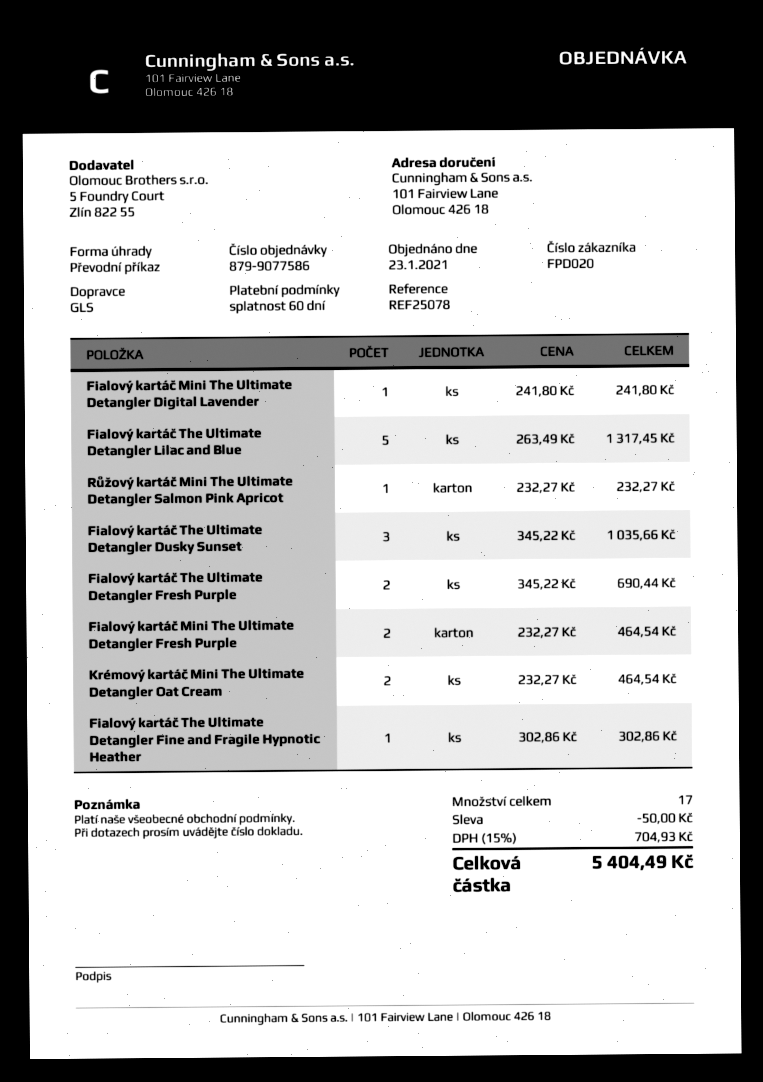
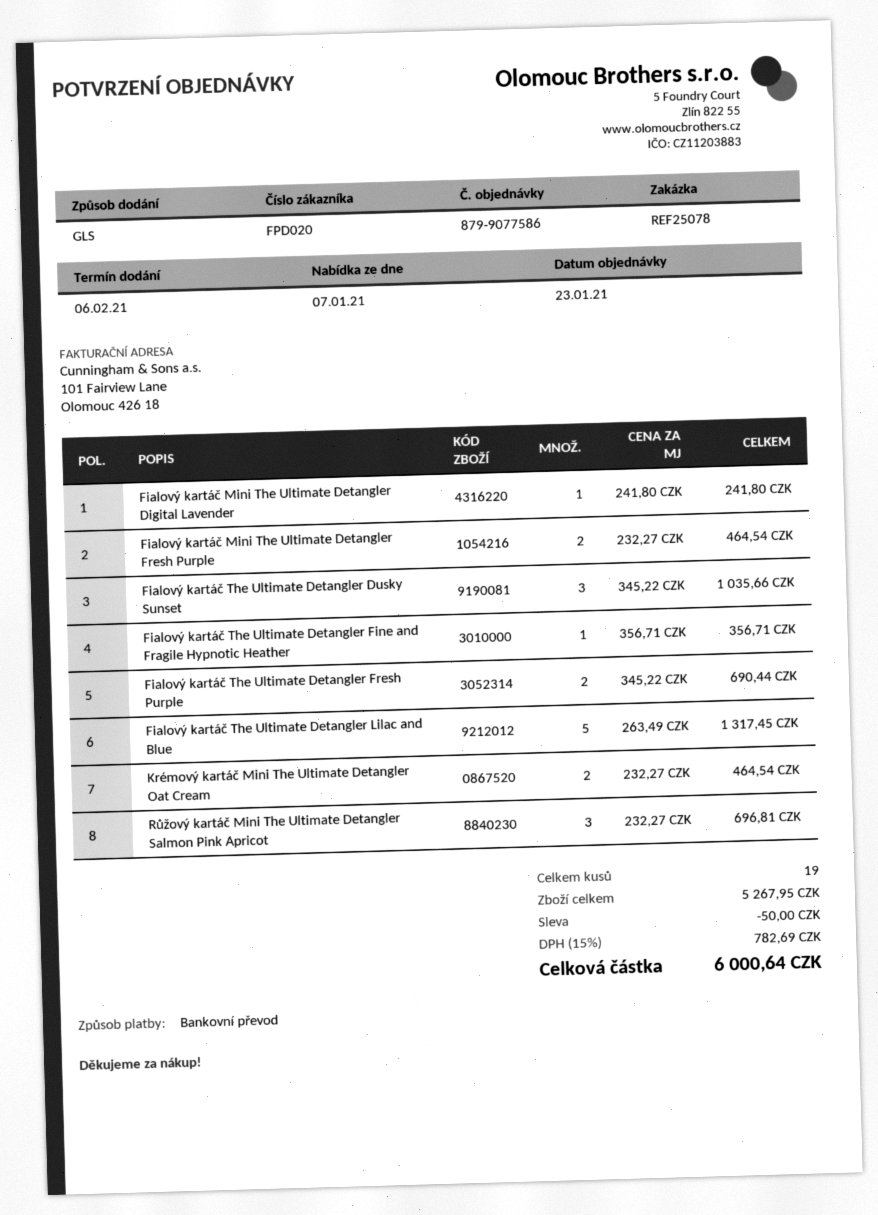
Růžový kartáč Mini The Ultimate Detangler Salmon Pink Apricot: 1 x 232.27 = 232.27 -> 3 x 232.27 = 696.81
Fialový kartáč The Ultimate Detangler Fine and Fragile Hypnotic Heather: 1 x 302.86 = 302.86 -> 1 x 356.71 = 356.71
total quantity: 17 -> 19
tax: 15% = 704.93 -> 15% = 782.69
total: 5404.49 -> 6000.64

